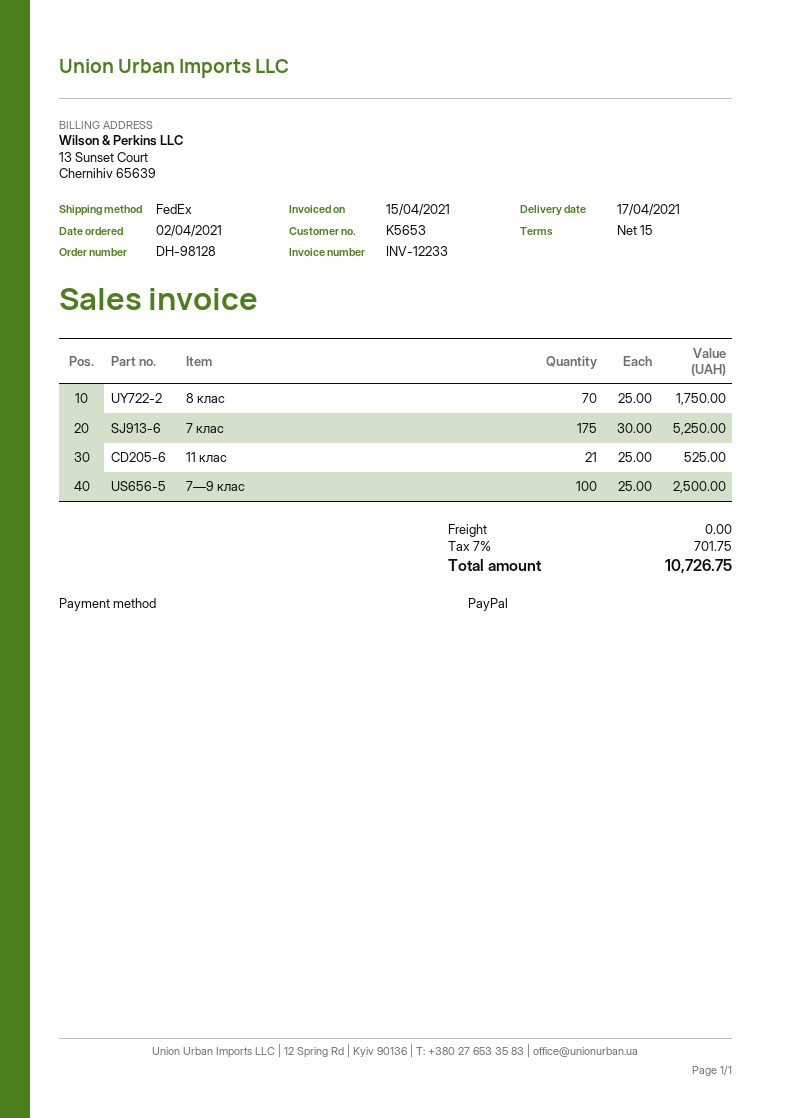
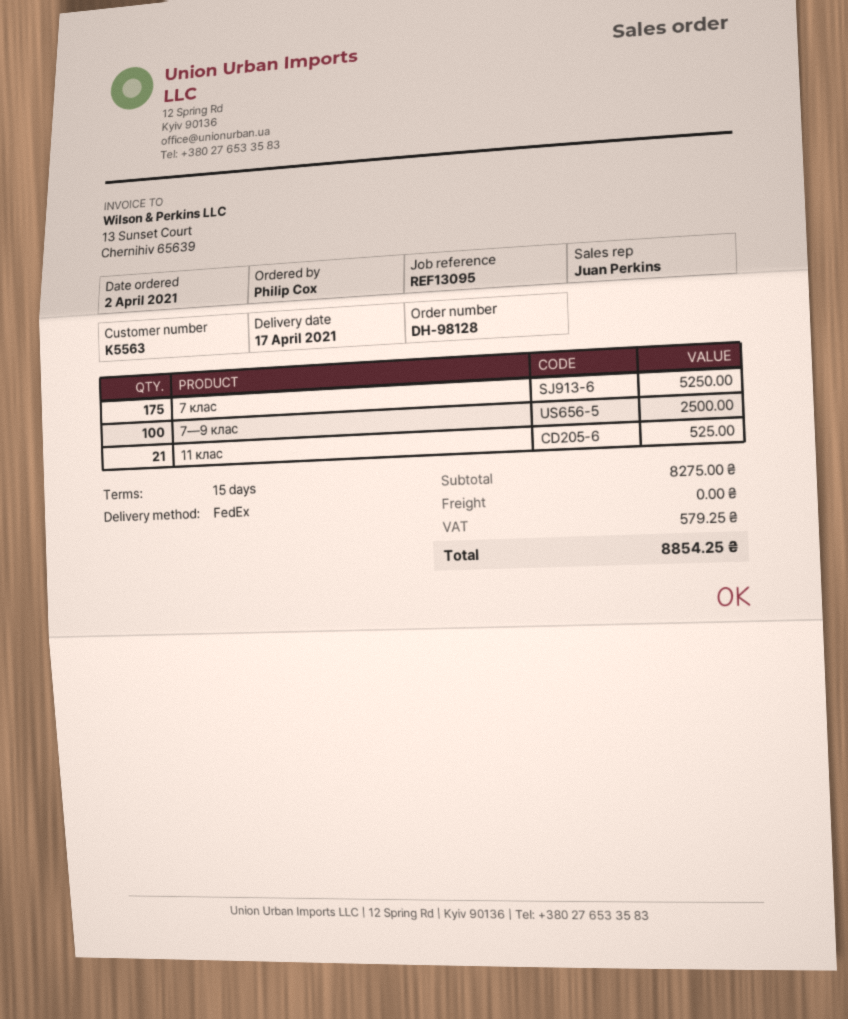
customer number: K5653 -> K5563
8 клас: 70 for 1750.00 -> none
tax: 701.75 -> 579.25
total: 10726.75 -> 8854.25

